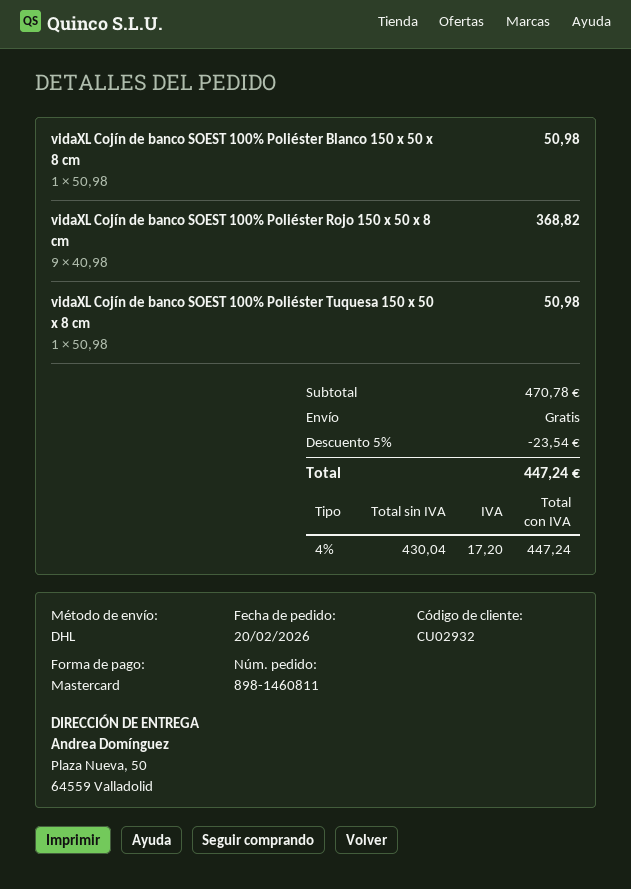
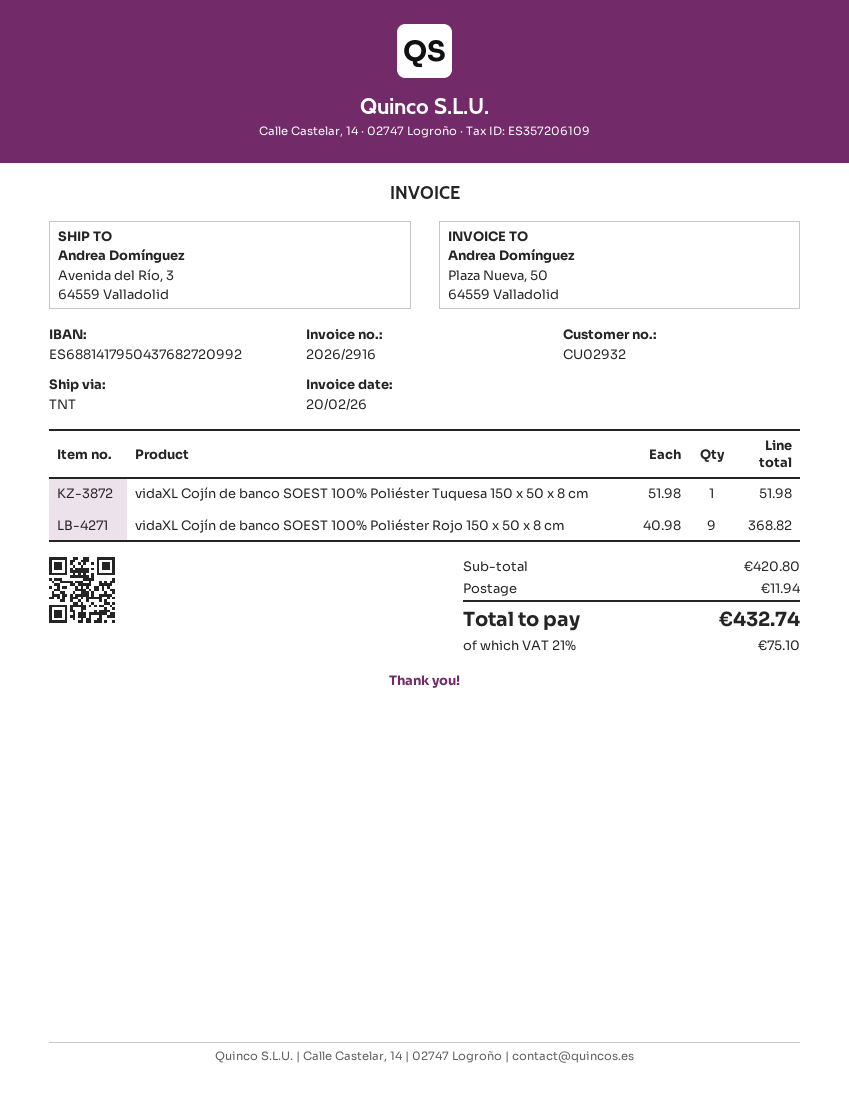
shipping method: DHL -> TNT
ship to: Plaza Nueva, 50, 64559 Valladolid -> Avenida del Río, 3, 64559 Valladolid
vidaXL Cojín de banco SOEST 100% Poliéster Blanco 150 x 50 x 8 cm: 1 x 50.98 = 50.98 -> none
vidaXL Cojín de banco SOEST 100% Poliéster Tuquesa 150 x 50 x 8 cm: 1 x 50.98 = 50.98 -> 1 x 51.98 = 51.98
subtotal: 470.78 -> 420.80
discount: 5% = 23.54 -> none
shipping: 0.00 -> 11.94
tax: 4% = 17.20 -> 21% = 75.10
total: 447.24 -> 432.74

